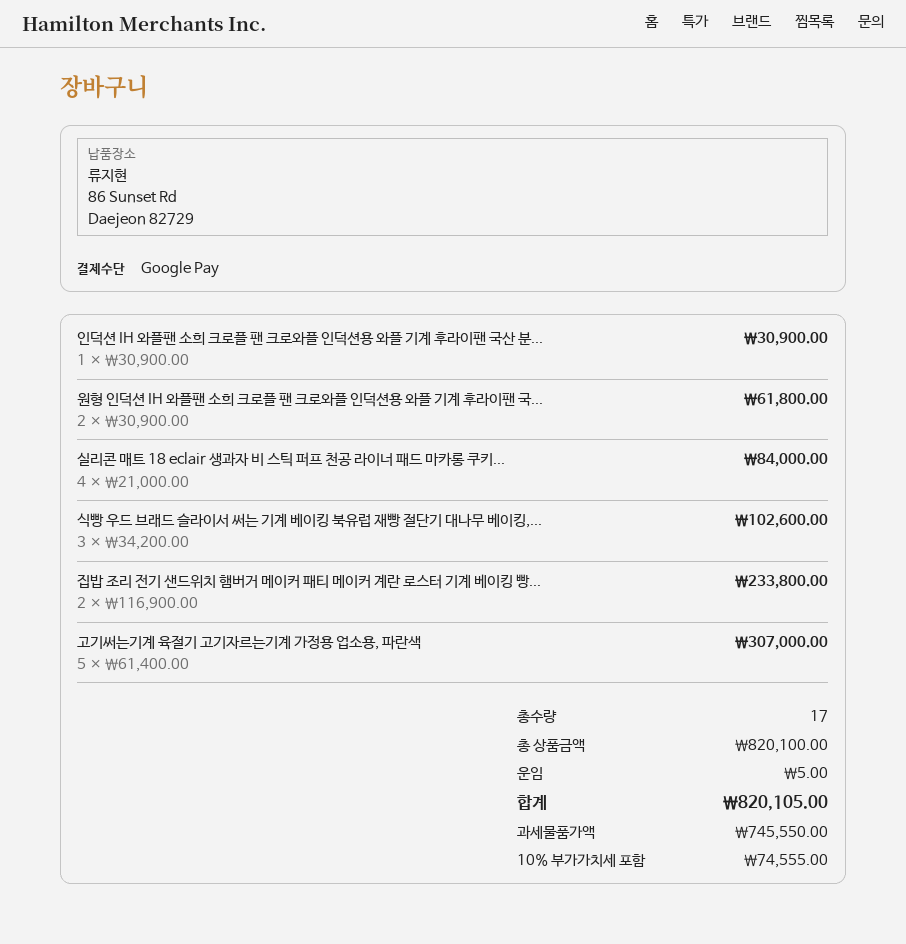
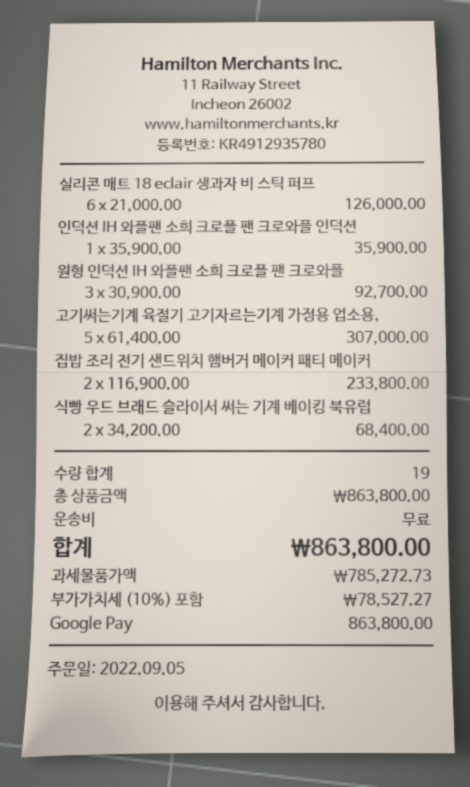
인덕션 IH 와플팬 소희 크로플 팬 크로와플 인덕션용 와플 기계 후라이팬 국산 분...: 1 x 30900.00 = 30900.00 -> 1 x 35900.00 = 35900.00
원형 인덕션 IH 와플팬 소희 크로플 팬 크로와플 인덕션용 와플 기계 후라이팬 국...: 2 x 30900.00 = 61800.00 -> 3 x 30900.00 = 92700.00
실리콘 매트 18 eclair 생과자 비 스틱 퍼프 천공 라이너 패드 마카롱 쿠키...: 4 x 21000.00 = 84000.00 -> 6 x 21000.00 = 126000.00
식빵 우드 브래드 슬라이서 써는 기계 베이킹 북유럽 재빵 절단기 대나무 베이킹,...: 3 x 34200.00 = 102600.00 -> 2 x 34200.00 = 68400.00
total quantity: 17 -> 19
subtotal: 820100.00 -> 863800.00
shipping: 5.00 -> 0.00
net: 745550.00 -> 785272.73
tax: 10% = 74555.00 -> 10% = 78527.27
total: 820105.00 -> 863800.00

